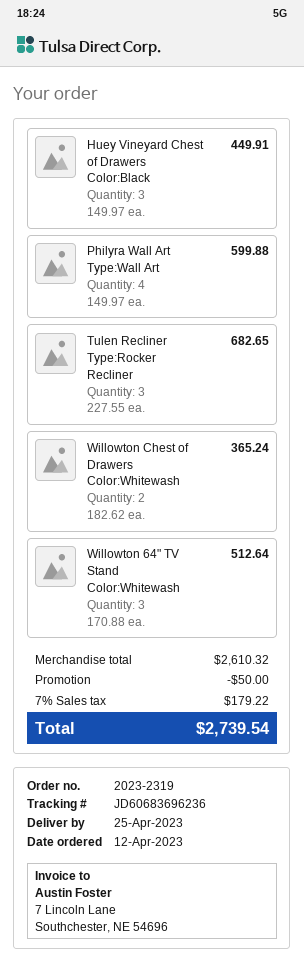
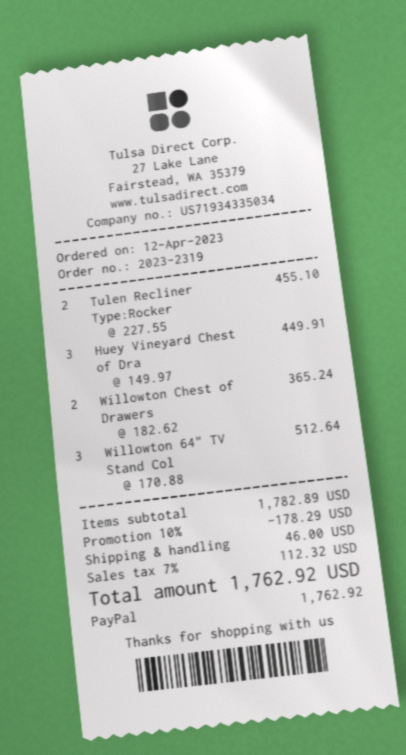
Philyra Wall Art Type:Wall Art: 4 x 149.97 = 599.88 -> none
Tulen Recliner Type:Rocker Recliner: 3 x 227.55 = 682.65 -> 2 x 227.55 = 455.10
subtotal: 2610.32 -> 1782.89
discount: 50.00 -> 178.29
shipping: none -> 46.00
tax: 7% = 179.22 -> 7% = 112.32
total: 2739.54 -> 1762.92

